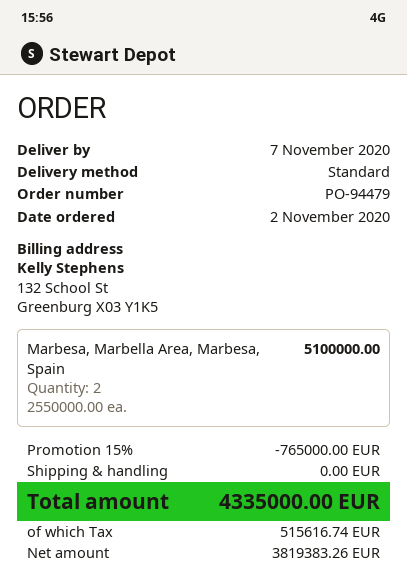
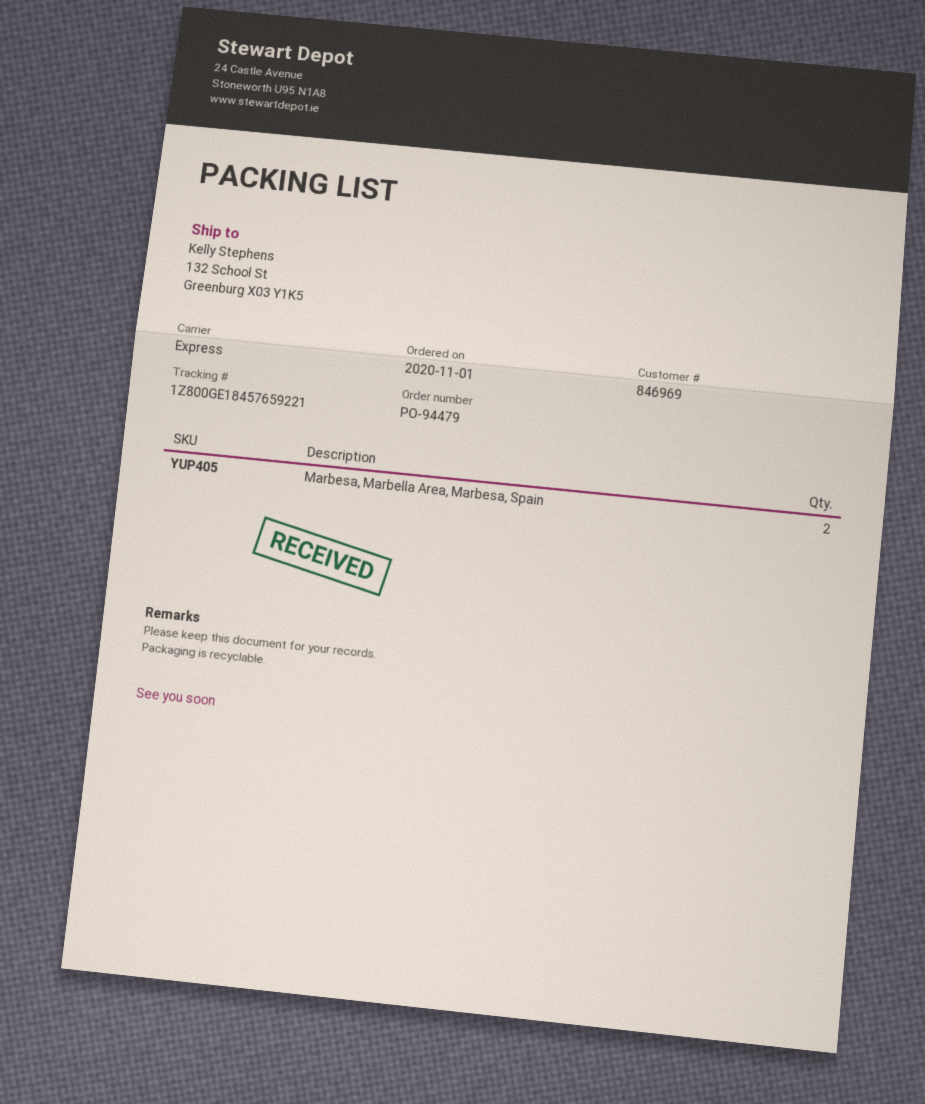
order date: 2020-11-02 -> 2020-11-01
shipping method: standard -> express

